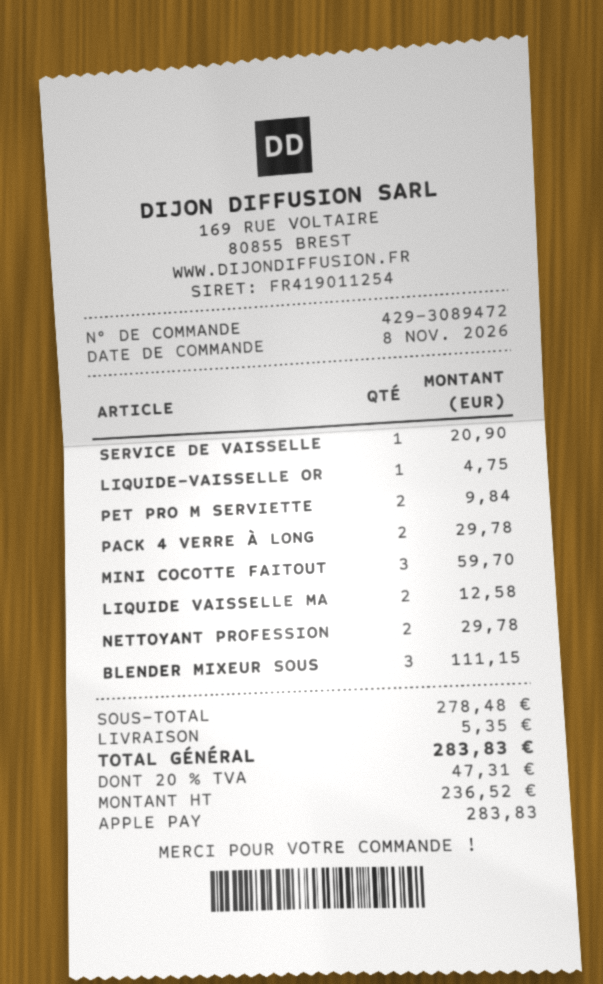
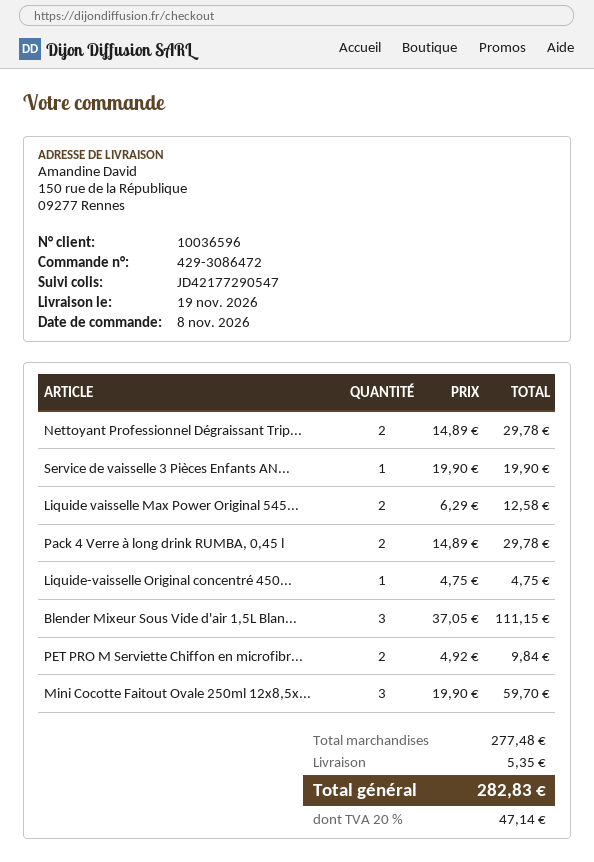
order number: 429-3089472 -> 429-3086472
SERVICE DE VAISSELLE: 1 for 20.90 -> 1 for 19.90
subtotal: 278.48 -> 277.48
tax: 20% = 47.31 -> 20% = 47.14
total: 283.83 -> 282.83

